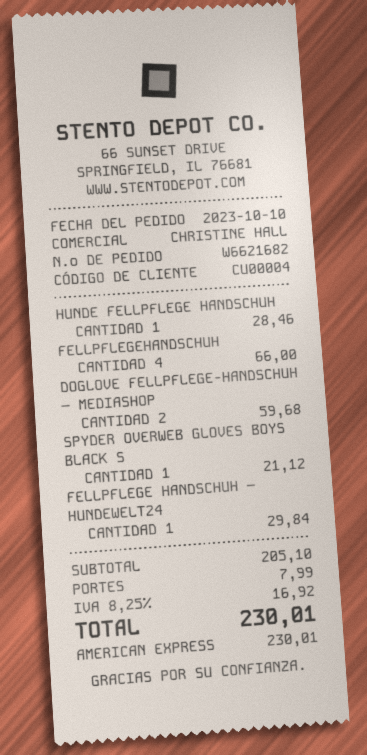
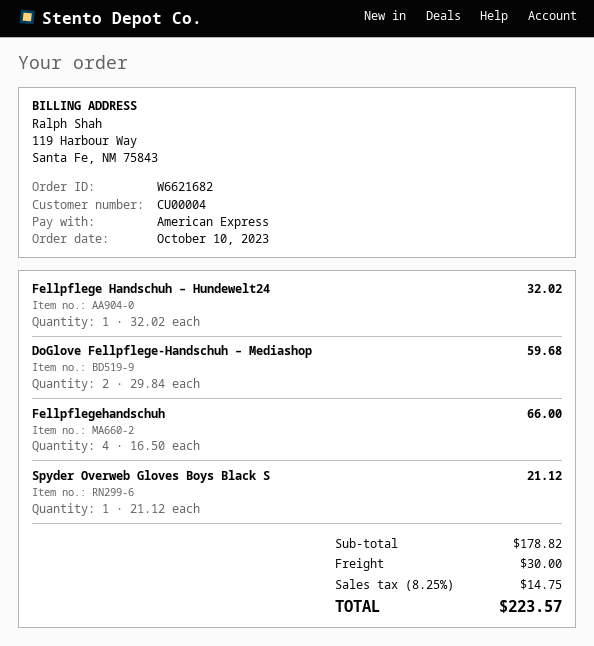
HUNDE FELLPFLEGE HANDSCHUH: 1 for 28.46 -> none
FELLPFLEGE HANDSCHUH – HUNDEWELT24: 1 for 29.84 -> 1 for 32.02
subtotal: 205.10 -> 178.82
shipping: 7.99 -> 30.00
tax: 8.25% = 16.92 -> 8.25% = 14.75
total: 230.01 -> 223.57

